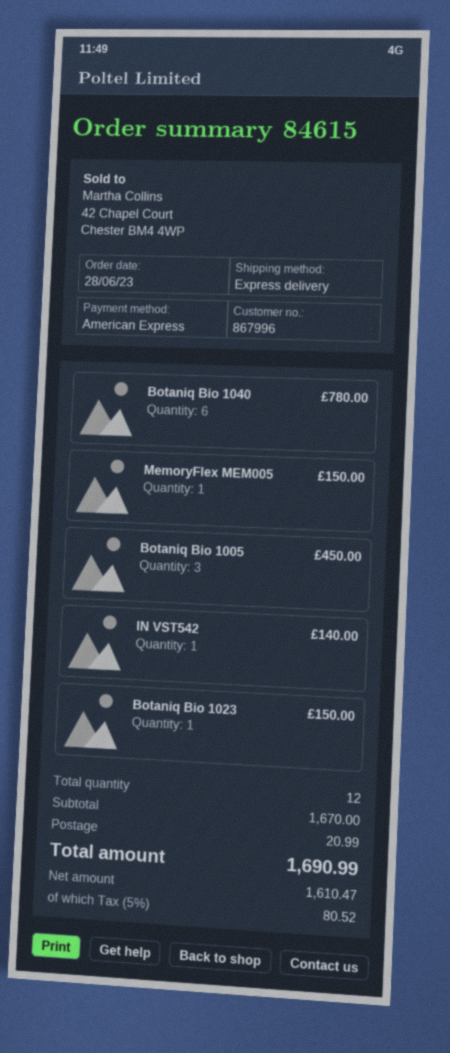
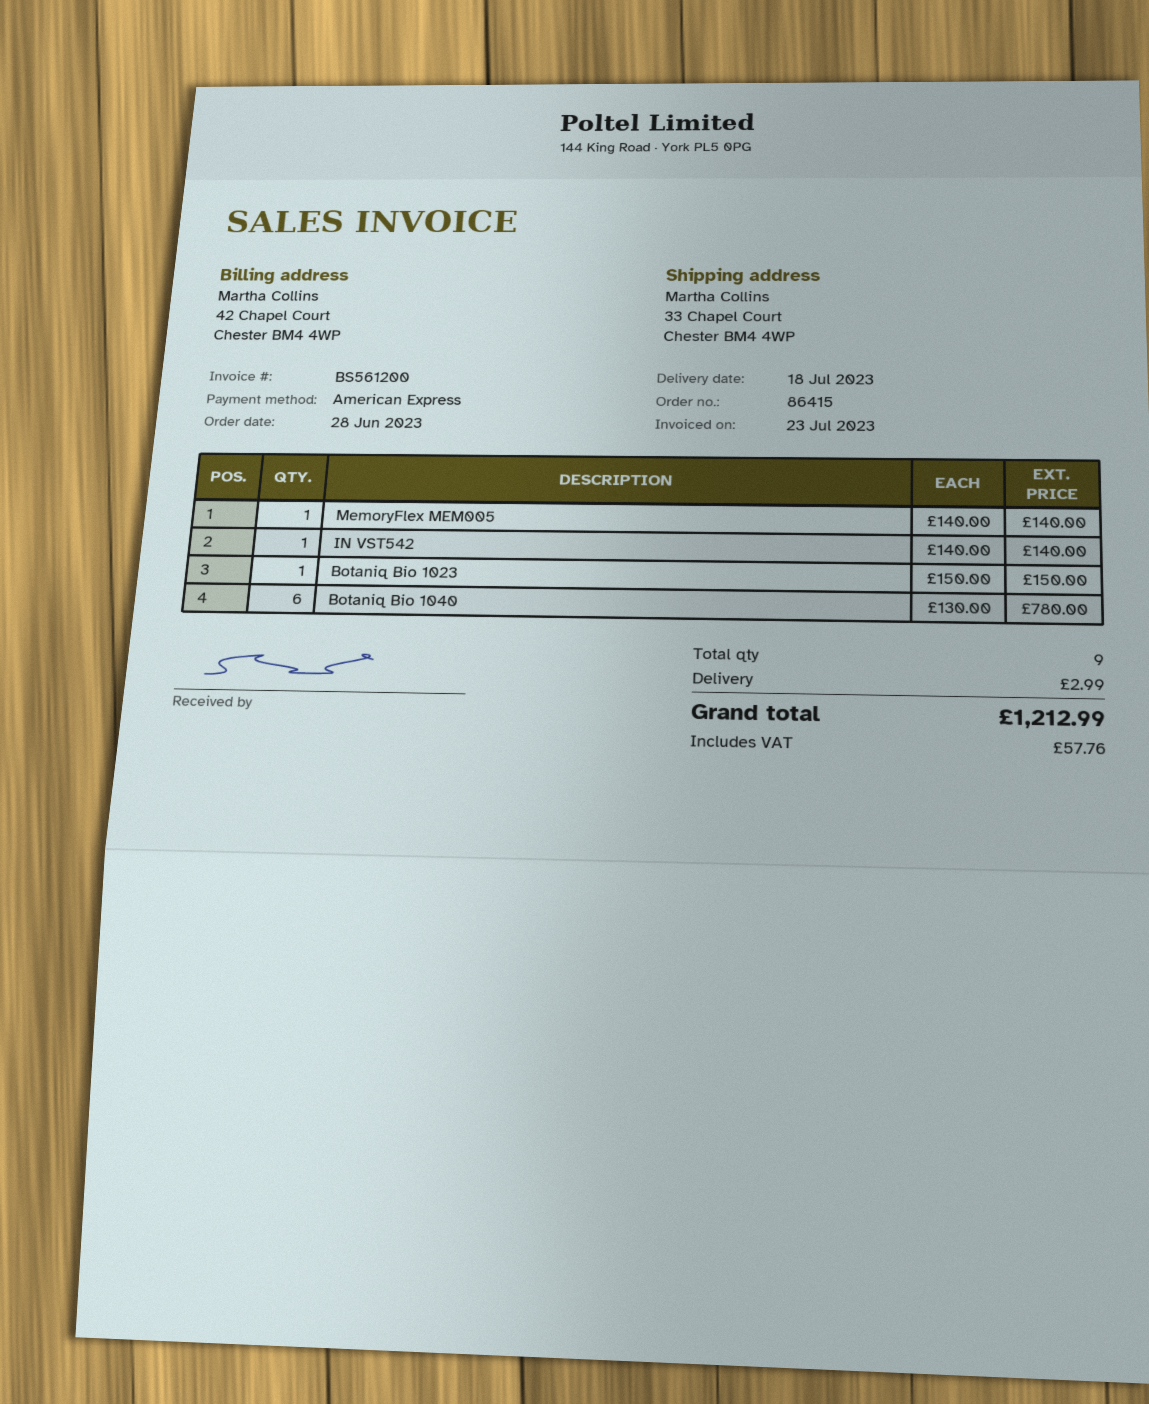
order number: 84615 -> 86415
MemoryFlex MEM005: 1 for 150.00 -> 1 for 140.00
Botaniq Bio 1005: 3 for 450.00 -> none
total quantity: 12 -> 9
shipping: 20.99 -> 2.99
tax: 80.52 -> 57.76
total: 1690.99 -> 1212.99

